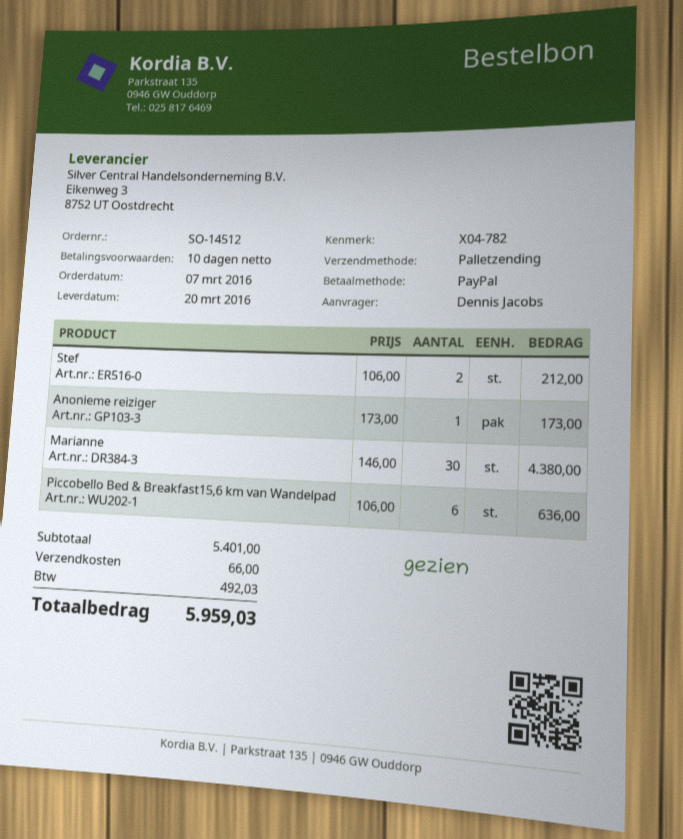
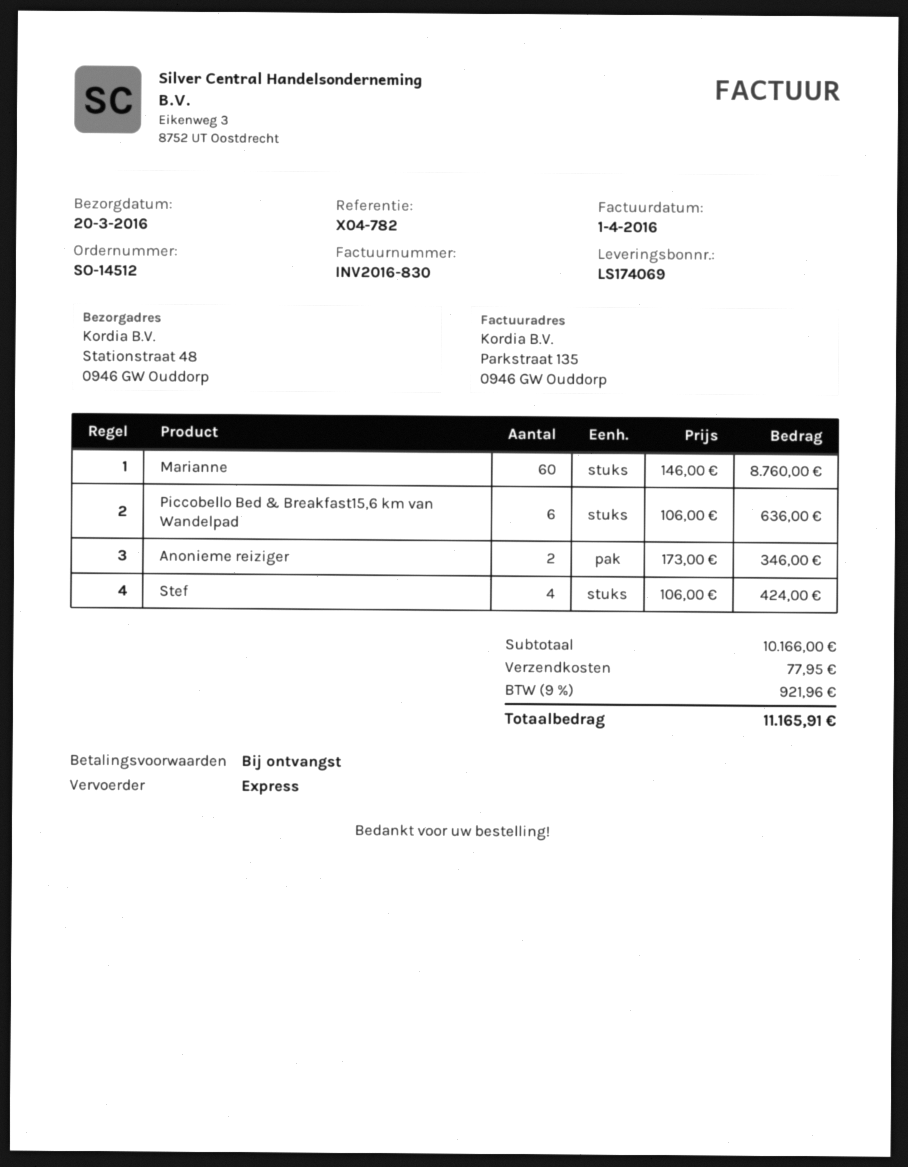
payment terms: 10 days -> on receipt
shipping method: pallet freight -> express
Stef: 2 x 106.00 = 212.00 -> 4 x 106.00 = 424.00
Anonieme reiziger: 1 x 173.00 = 173.00 -> 2 x 173.00 = 346.00
Marianne: 30 x 146.00 = 4380.00 -> 60 x 146.00 = 8760.00
subtotal: 5401.00 -> 10166.00
shipping: 66.00 -> 77.95
tax: 492.03 -> 921.96
total: 5959.03 -> 11165.91

